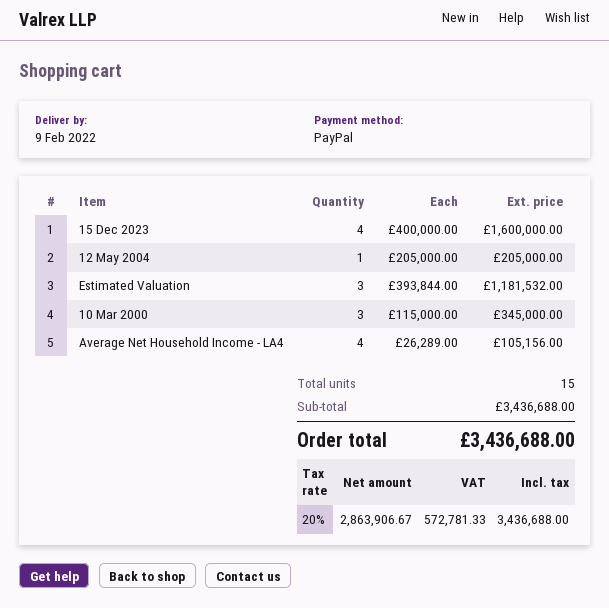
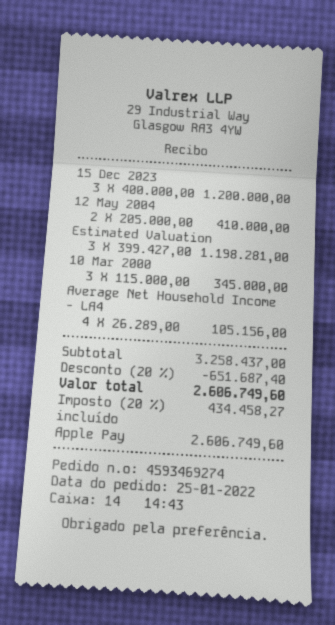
payment method: PayPal -> Apple Pay
15 Dec 2023: 4 x 400000.00 = 1600000.00 -> 3 x 400000.00 = 1200000.00
12 May 2004: 1 x 205000.00 = 205000.00 -> 2 x 205000.00 = 410000.00
Estimated Valuation: 3 x 393844.00 = 1181532.00 -> 3 x 399427.00 = 1198281.00
subtotal: 3436688.00 -> 3258437.00
discount: none -> 20% = 651687.40
tax: 20% = 572781.33 -> 20% = 434458.27
total: 3436688.00 -> 2606749.60

